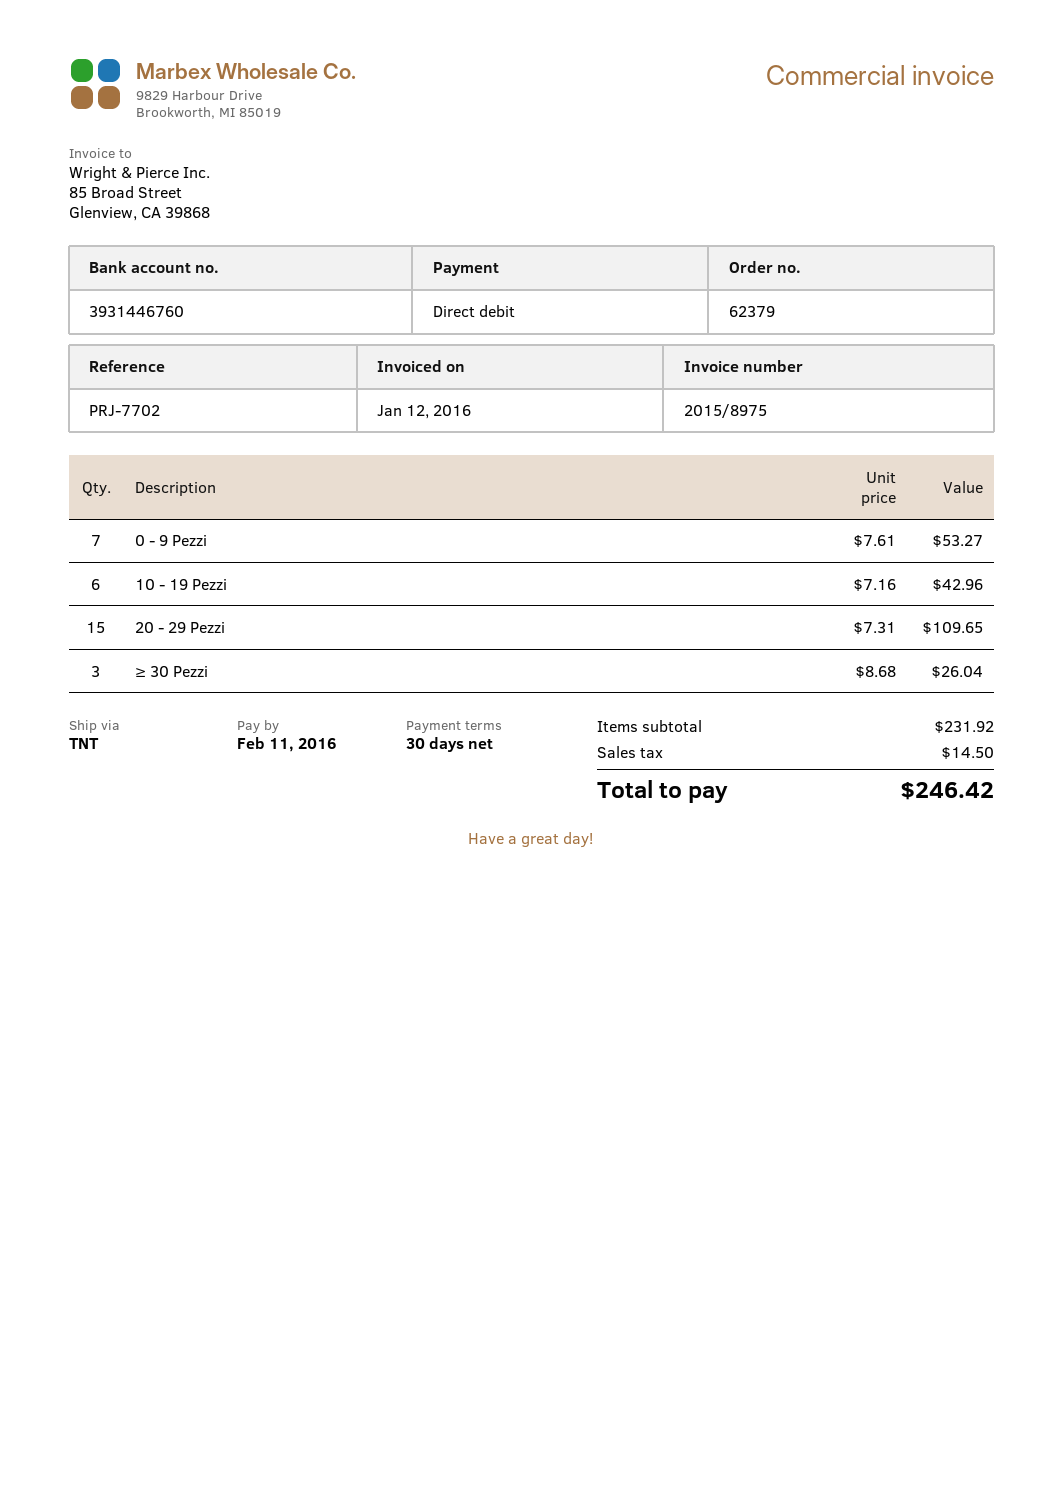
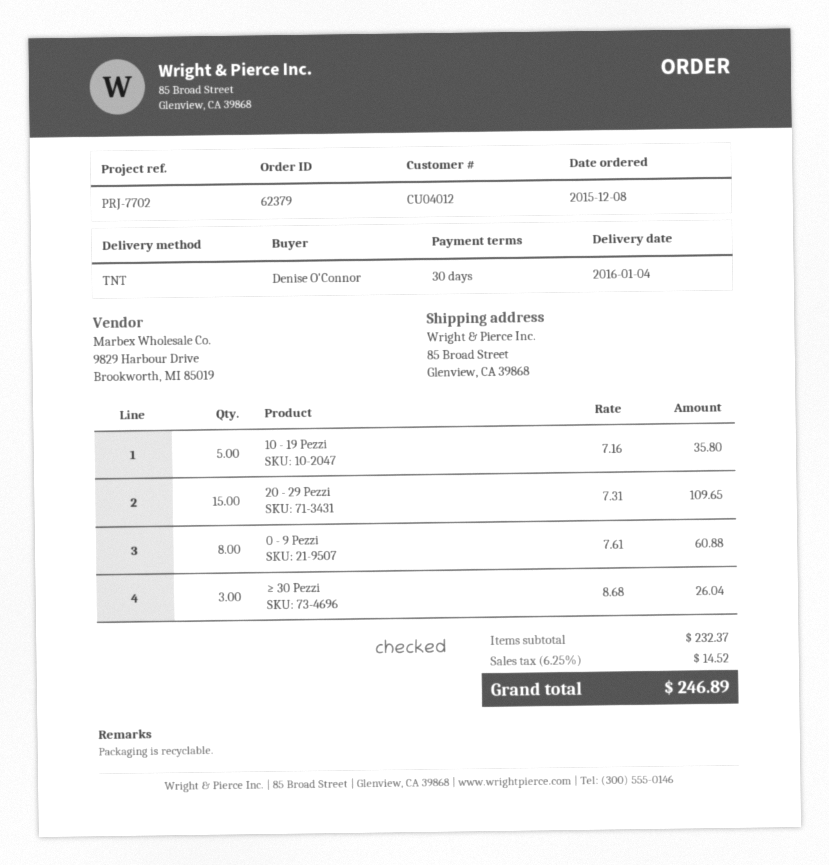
0 - 9 Pezzi: 7 x 7.61 = 53.27 -> 8 x 7.61 = 60.88
10 - 19 Pezzi: 6 x 7.16 = 42.96 -> 5 x 7.16 = 35.80
subtotal: 231.92 -> 232.37
tax: 14.50 -> 14.52
total: 246.42 -> 246.89

